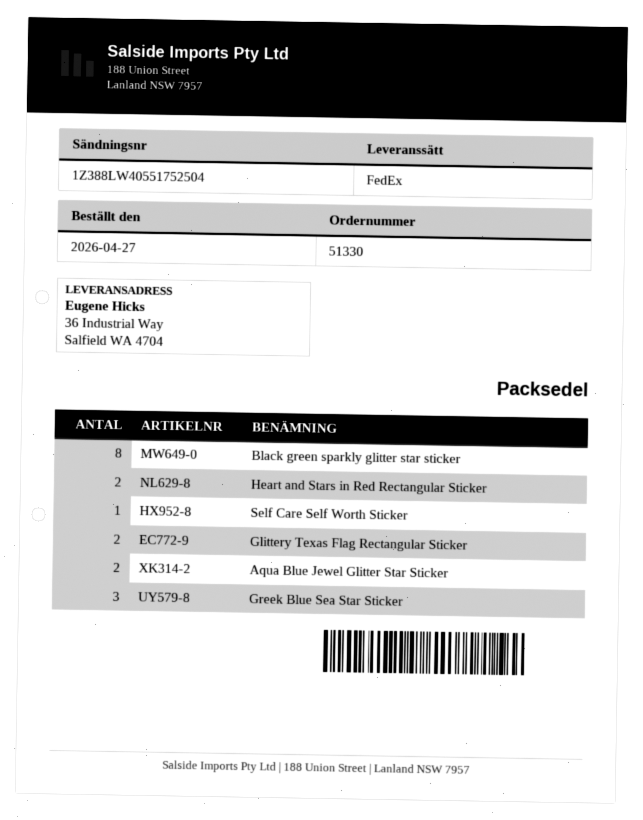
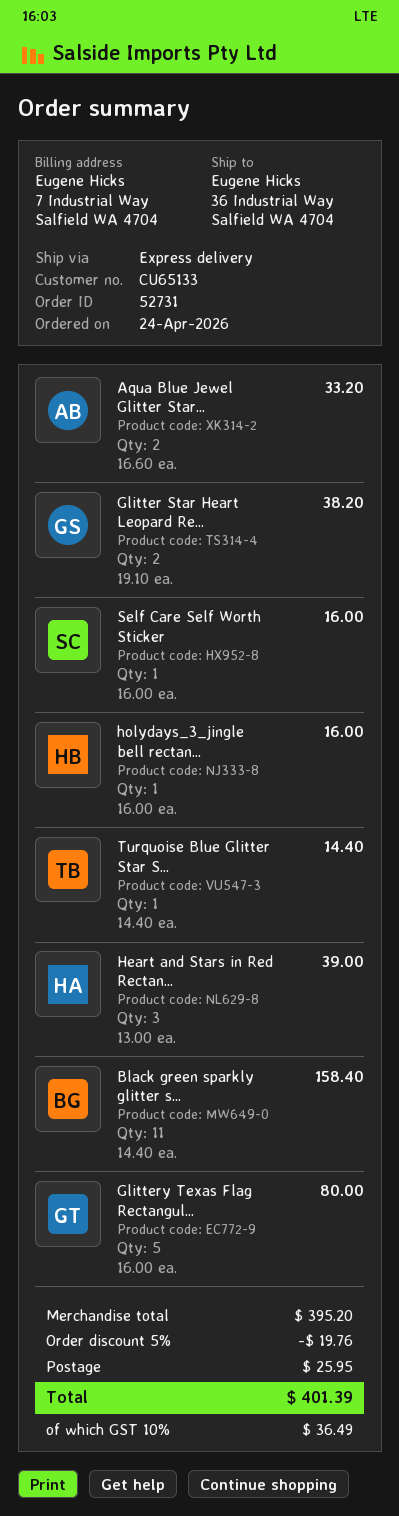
order number: 51330 -> 52731
order date: 2026-04-27 -> 2026-04-24
shipping method: FedEx -> express
Black green sparkly glitter star sticker: 8 -> 11
Heart and Stars in Red Rectangular Sticker: 2 -> 3
Glittery Texas Flag Rectangular Sticker: 2 -> 5
Greek Blue Sea Star Sticker: 3 -> none
Glitter Star Heart Leopard Re...: none -> 2
holydays_3_jingle bell rectan...: none -> 1
Turquoise Blue Glitter Star S...: none -> 1

